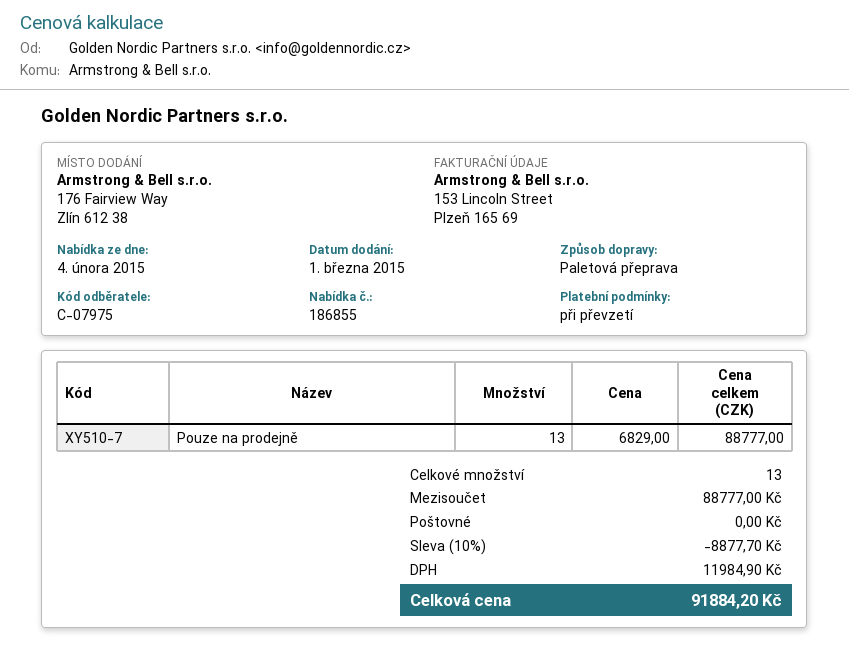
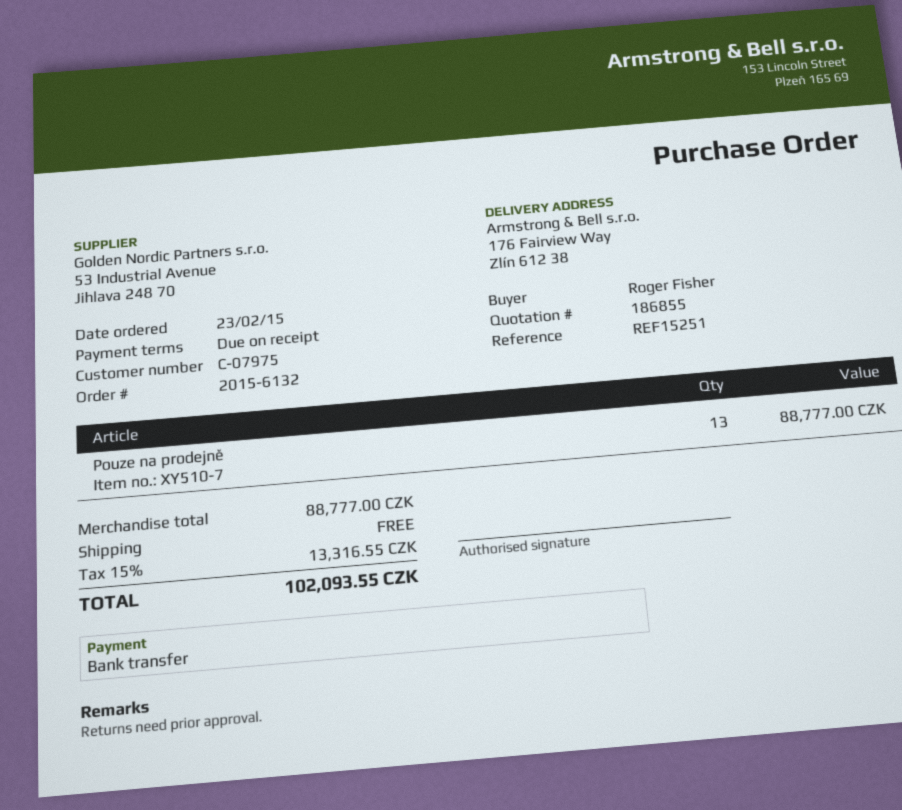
discount: 10% = 8877.70 -> none
tax: 11984.90 -> 13316.55
total: 91884.20 -> 102093.55

